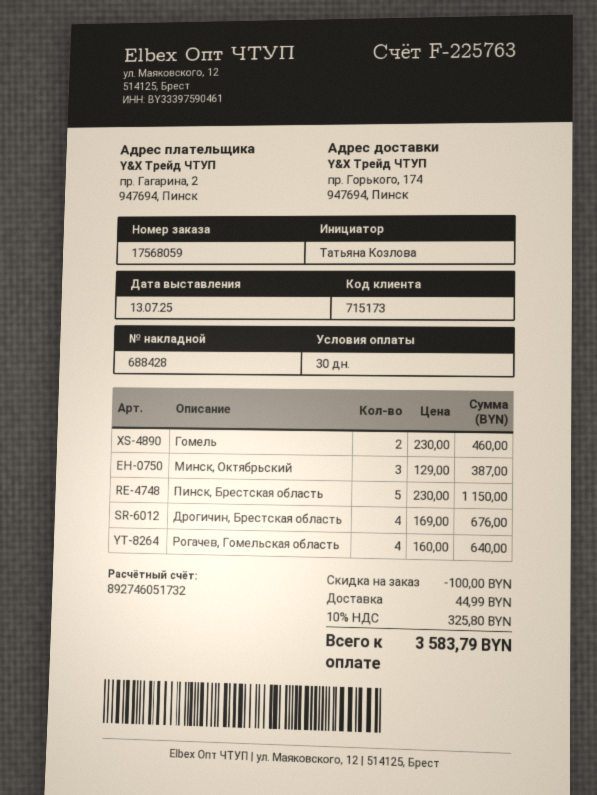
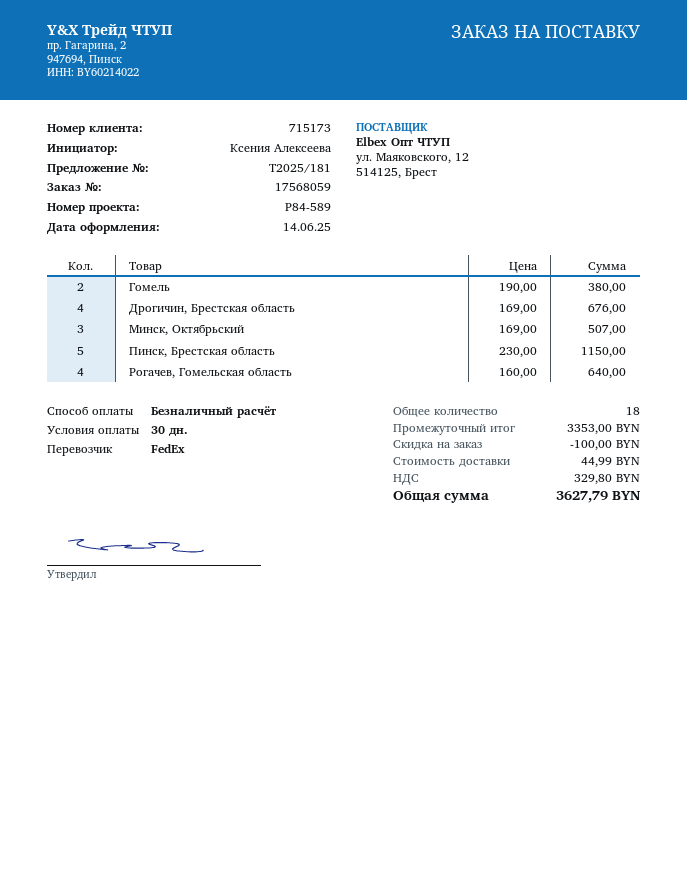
ordered by: Татьяна Козлова -> Ксения Алексеева
Гомель: 2 x 230.00 = 460.00 -> 2 x 190.00 = 380.00
Минск, Октябрьский: 3 x 129.00 = 387.00 -> 3 x 169.00 = 507.00
tax: 325.80 -> 329.80
total: 3583.79 -> 3627.79

